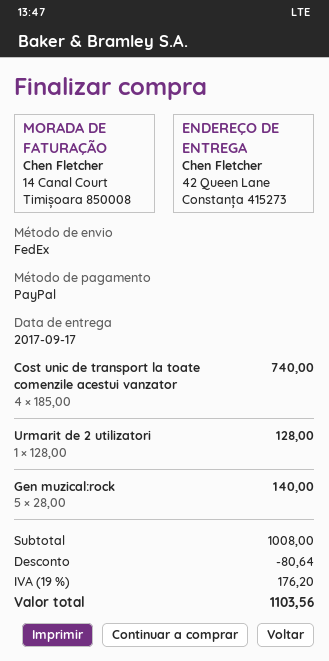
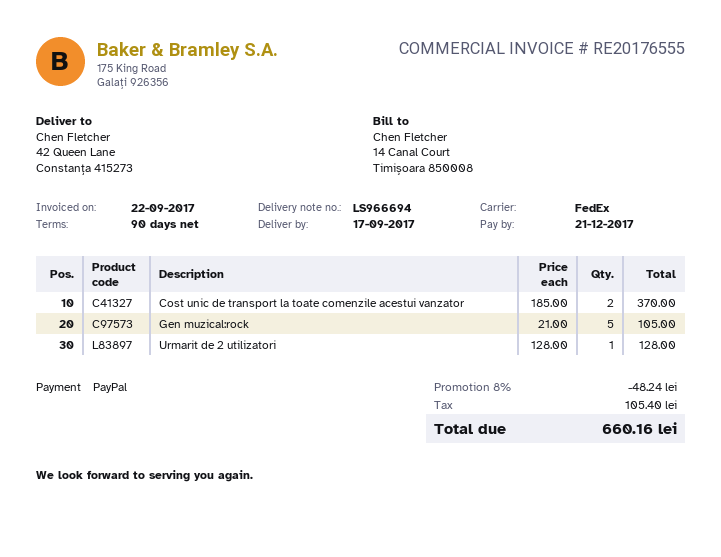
Cost unic de transport la toate comenzile acestui vanzator: 4 x 185.00 = 740.00 -> 2 x 185.00 = 370.00
Gen muzical:rock: 5 x 28.00 = 140.00 -> 5 x 21.00 = 105.00
discount: 80.64 -> 48.24
tax: 176.20 -> 105.40
total: 1103.56 -> 660.16

